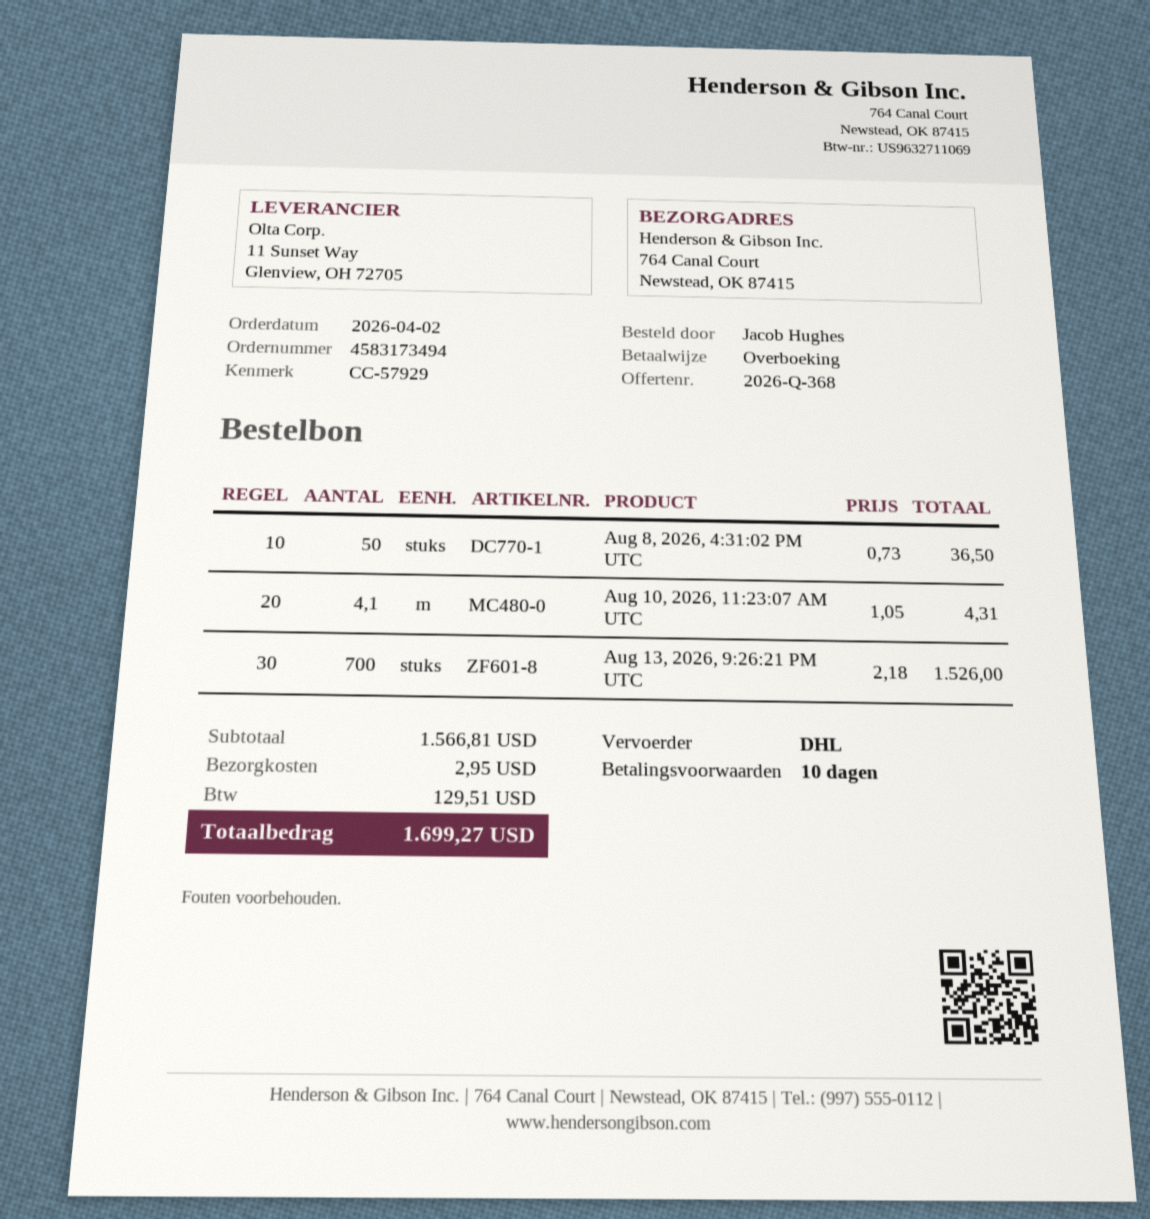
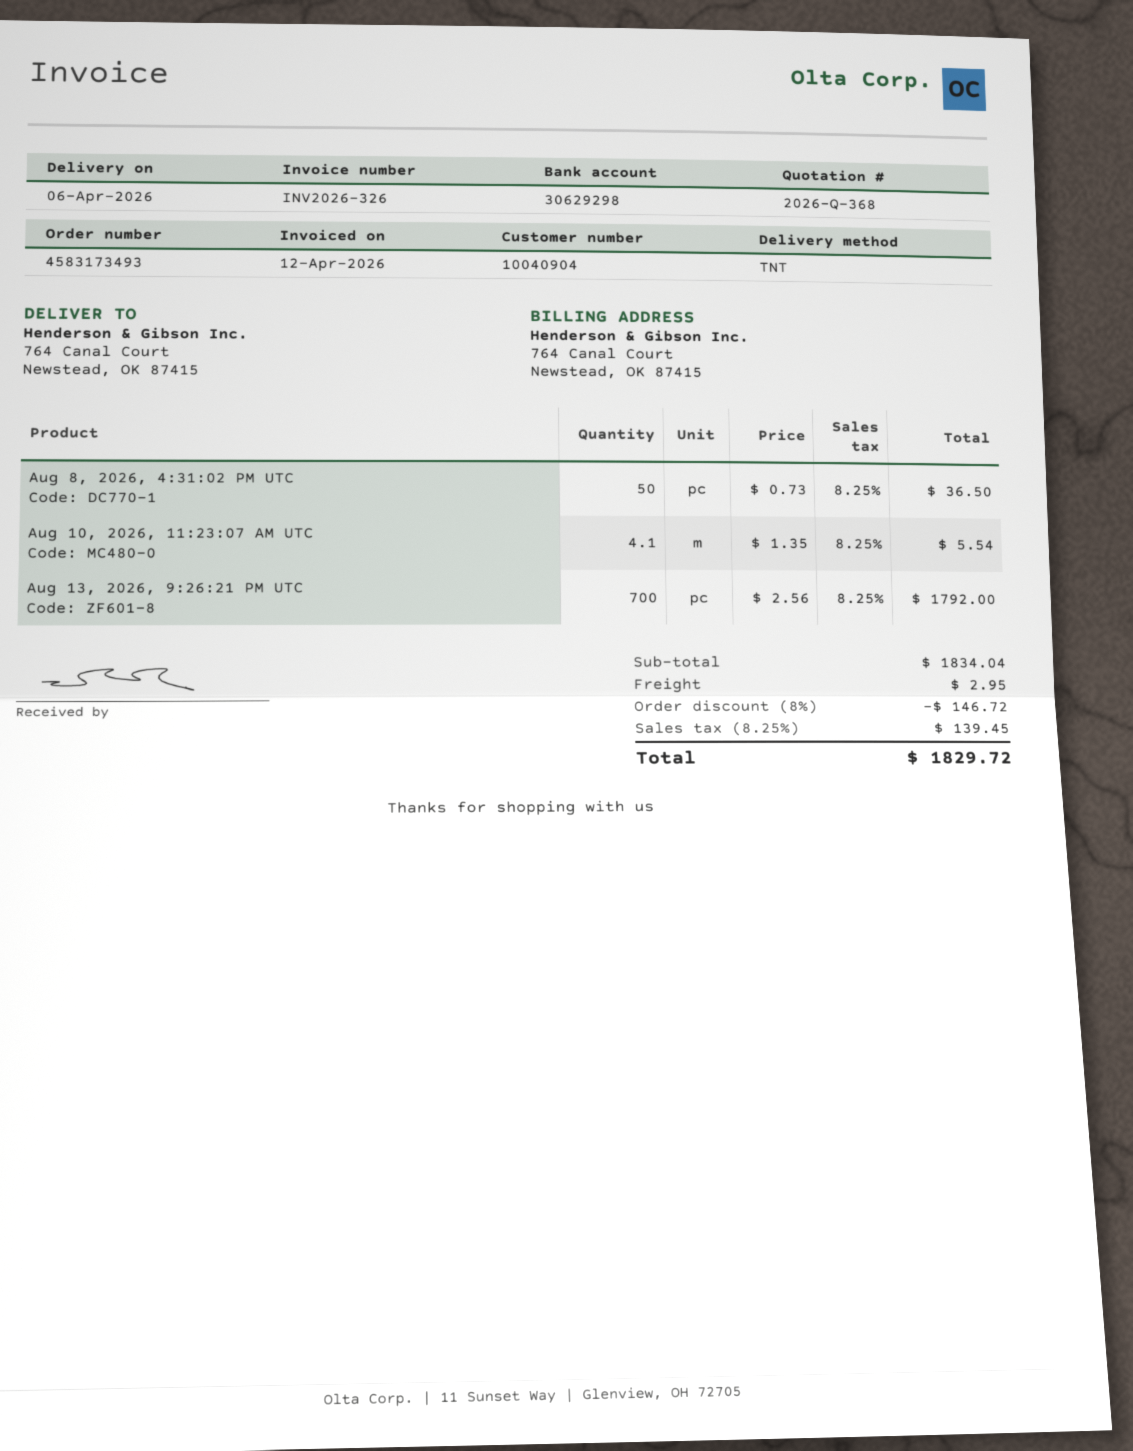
order number: 4583173494 -> 4583173493
shipping method: DHL -> TNT
Aug 10, 2026, 11:23:07 AM UTC: 4.1 x 1.05 = 4.31 -> 4.1 x 1.35 = 5.54
Aug 13, 2026, 9:26:21 PM UTC: 700 x 2.18 = 1526.00 -> 700 x 2.56 = 1792.00
subtotal: 1566.81 -> 1834.04
discount: none -> 8% = 146.72
tax: 129.51 -> 139.45
total: 1699.27 -> 1829.72

